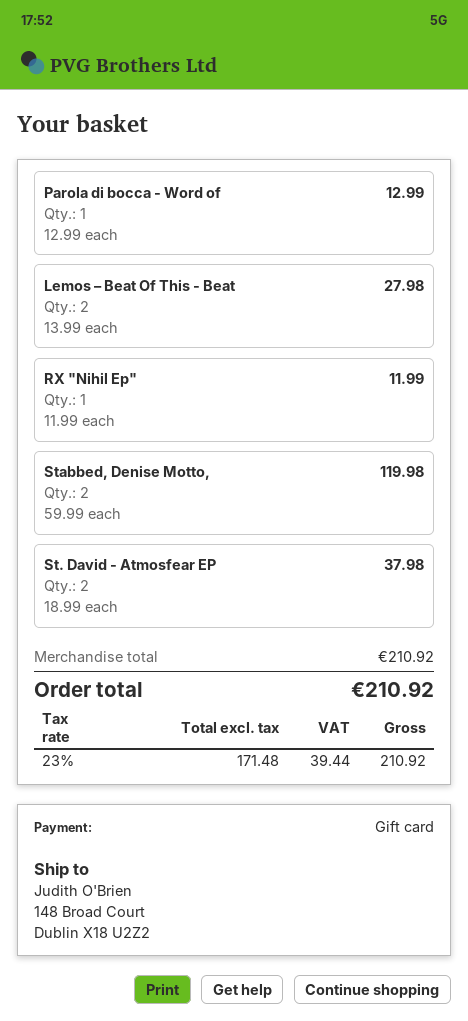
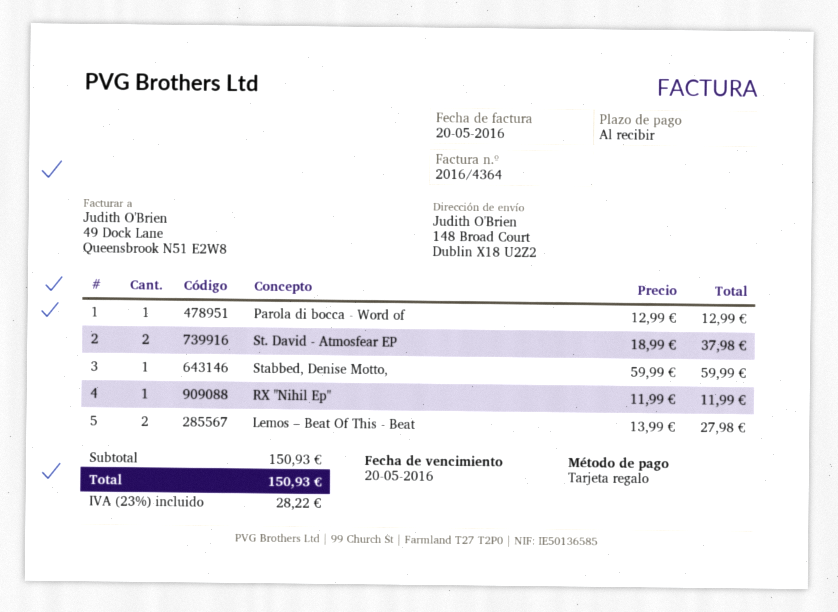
Stabbed, Denise Motto,: 2 x 59.99 = 119.98 -> 1 x 59.99 = 59.99
subtotal: 210.92 -> 150.93
tax: 23% = 39.44 -> 23% = 28.22
total: 210.92 -> 150.93

